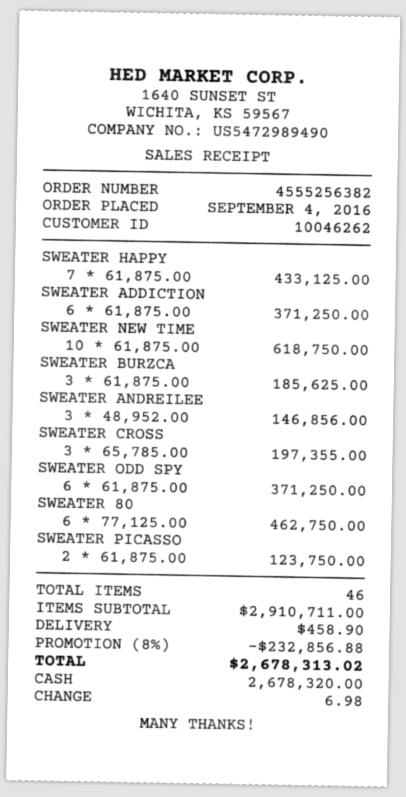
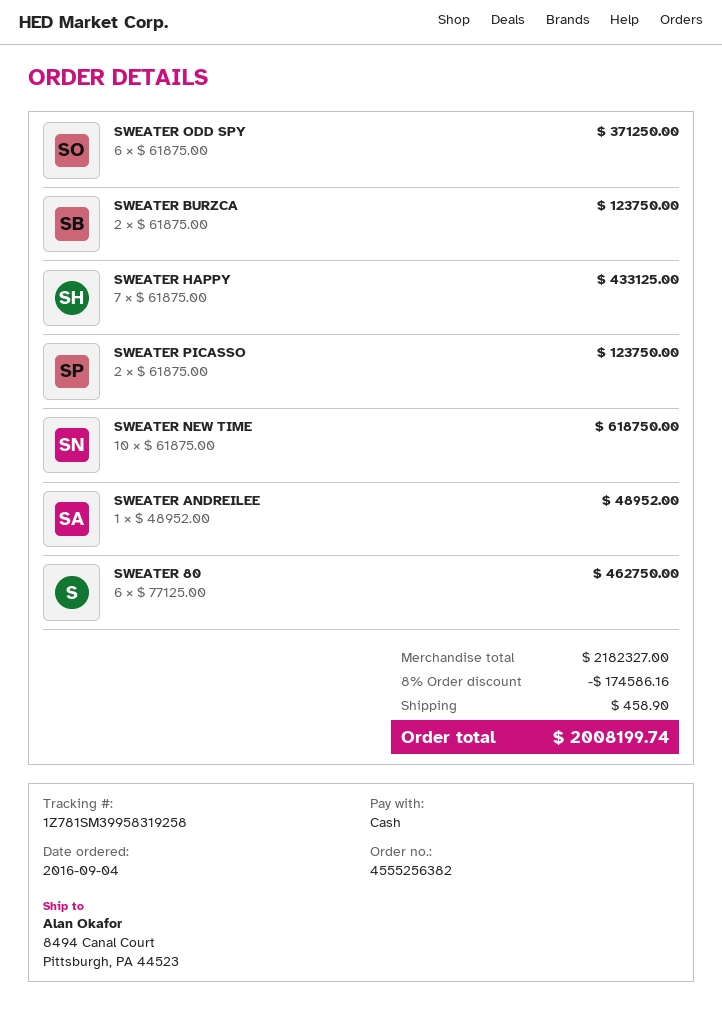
SWEATER ADDICTION: 6 x 61875.00 = 371250.00 -> none
SWEATER BURZCA: 3 x 61875.00 = 185625.00 -> 2 x 61875.00 = 123750.00
SWEATER ANDREILEE: 3 x 48952.00 = 146856.00 -> 1 x 48952.00 = 48952.00
SWEATER CROSS: 3 x 65785.00 = 197355.00 -> none
subtotal: 2910711.00 -> 2182327.00
discount: 8% = 232856.88 -> 8% = 174586.16
total: 2678313.02 -> 2008199.74

